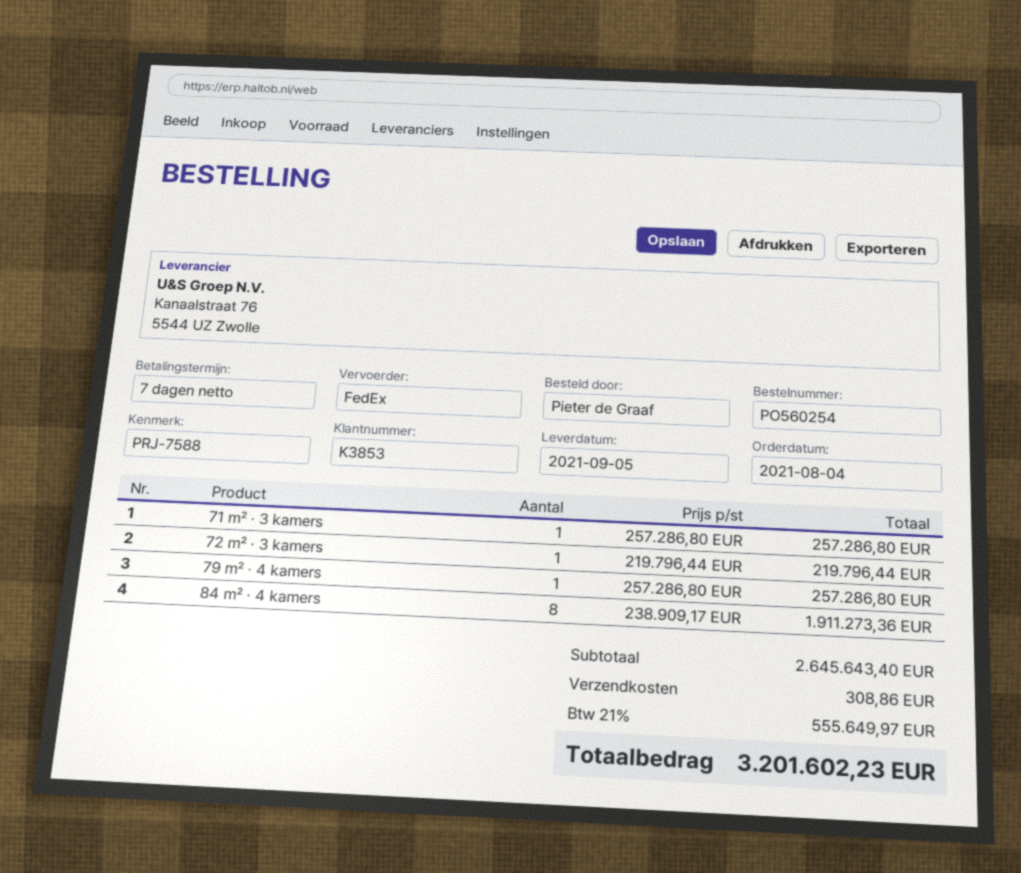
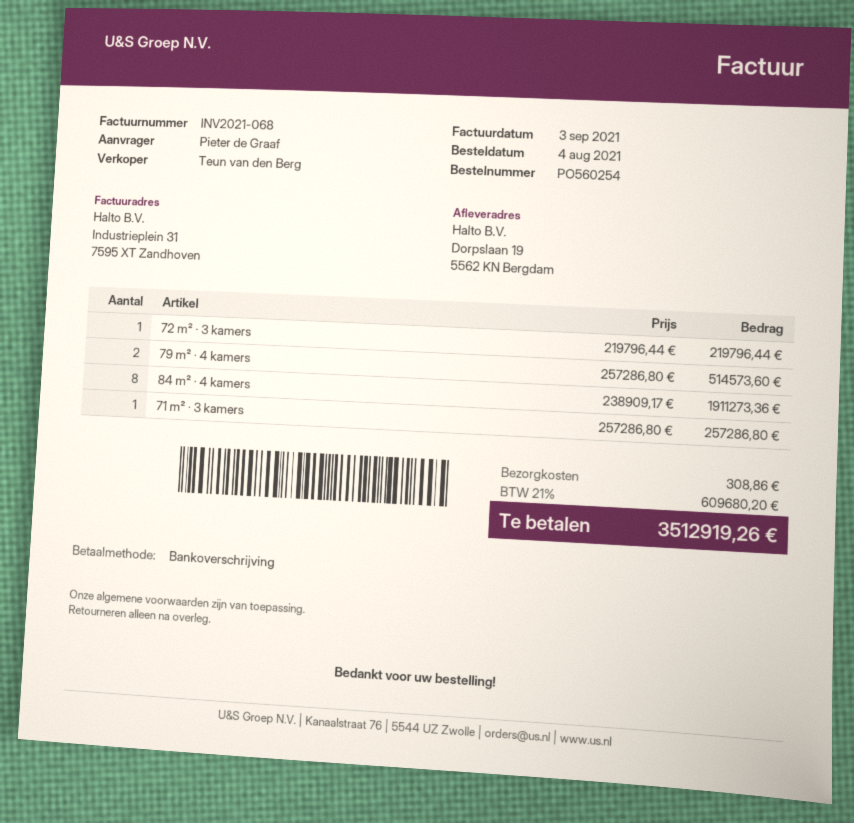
79 m² · 4 kamers: 1 x 257286.80 = 257286.80 -> 2 x 257286.80 = 514573.60
tax: 21% = 555649.97 -> 21% = 609680.20
total: 3201602.23 -> 3512919.26

